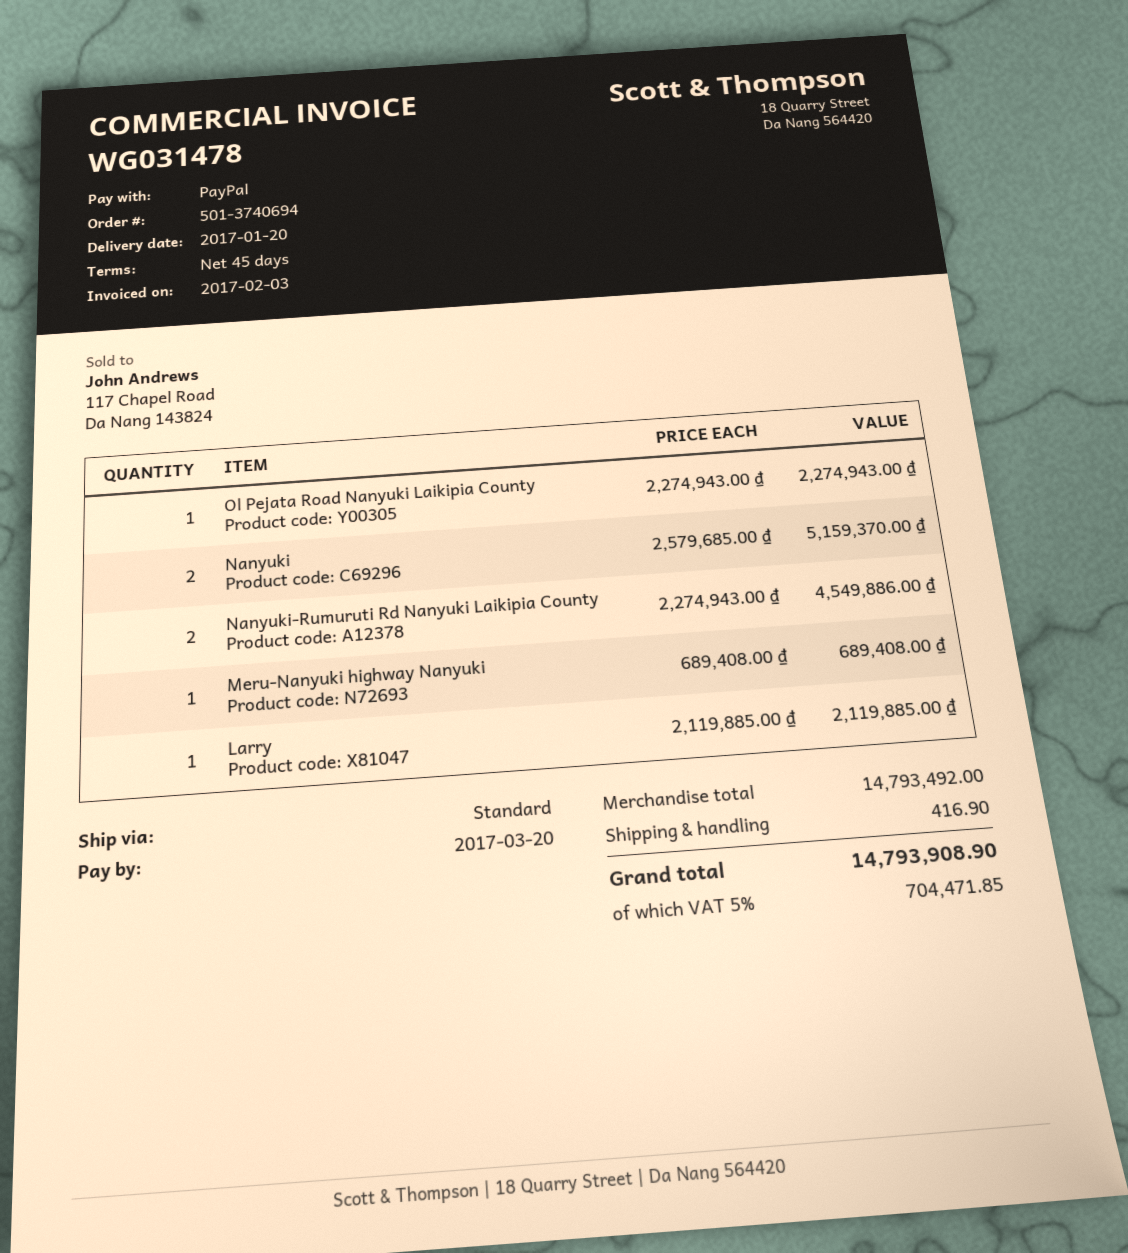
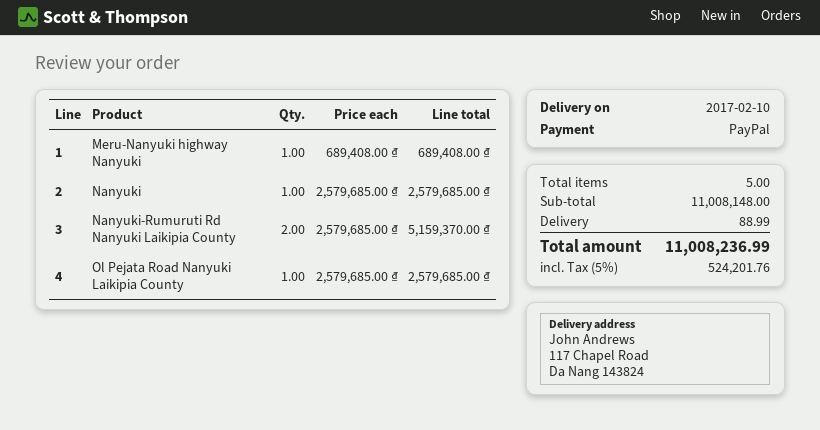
delivery date: 2017-01-20 -> 2017-02-10
Ol Pejata Road Nanyuki Laikipia County: 1 x 2274943.00 = 2274943.00 -> 1 x 2579685.00 = 2579685.00
Nanyuki: 2 x 2579685.00 = 5159370.00 -> 1 x 2579685.00 = 2579685.00
Nanyuki-Rumuruti Rd Nanyuki Laikipia County: 2 x 2274943.00 = 4549886.00 -> 2 x 2579685.00 = 5159370.00
Larry: 1 x 2119885.00 = 2119885.00 -> none
subtotal: 14793492.00 -> 11008148.00
shipping: 416.90 -> 88.99
tax: 5% = 704471.85 -> 5% = 524201.76
total: 14793908.90 -> 11008236.99

